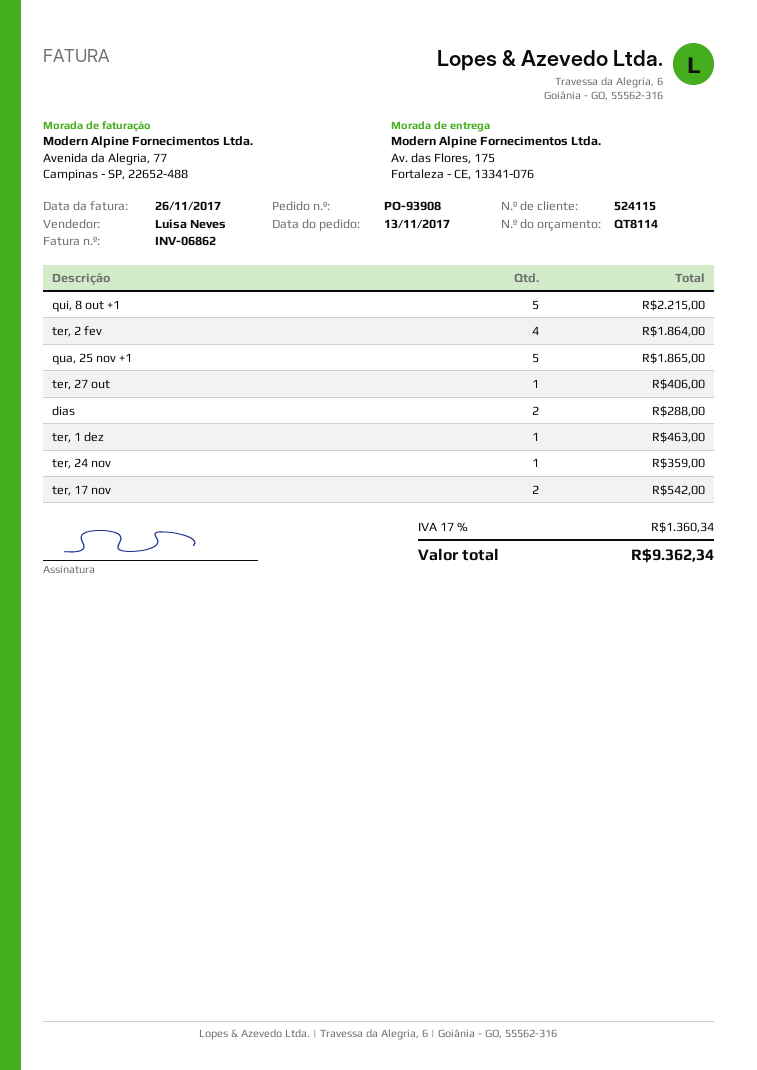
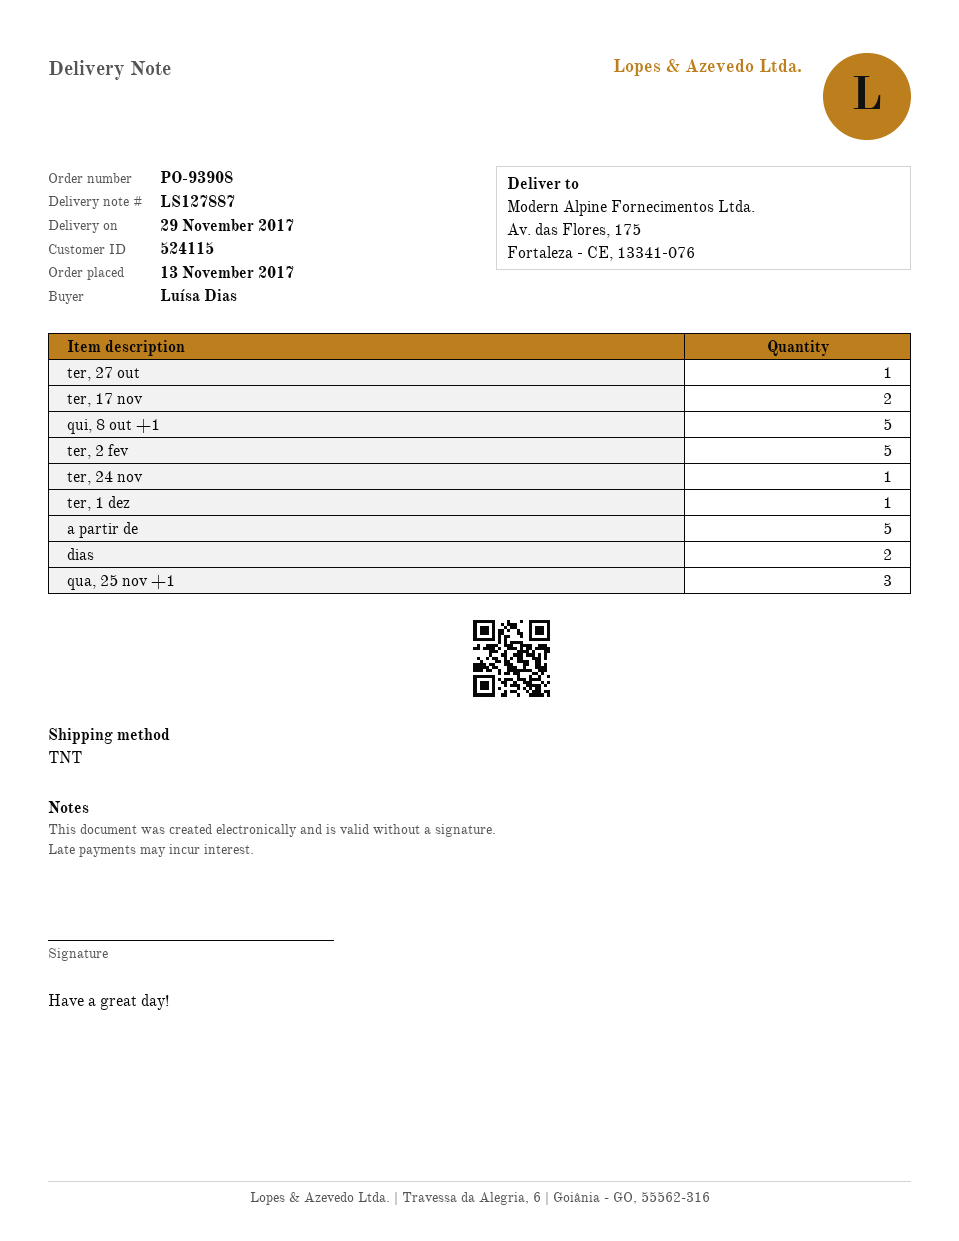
ter, 2 fev: 4 -> 5
qua, 25 nov +1: 5 -> 3
a partir de: none -> 5

